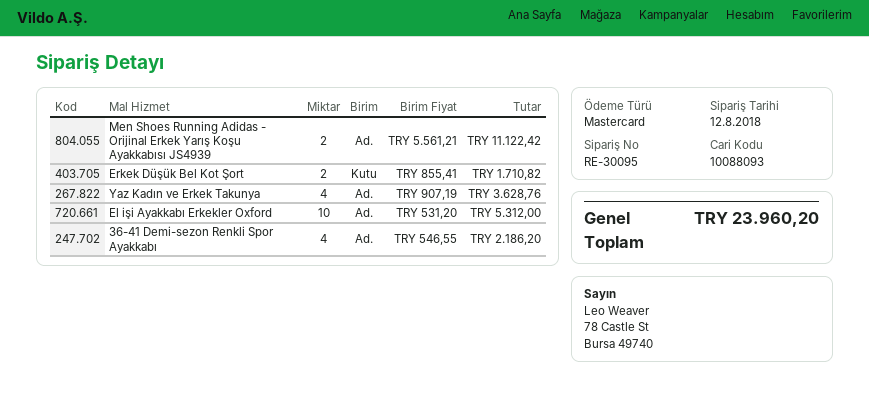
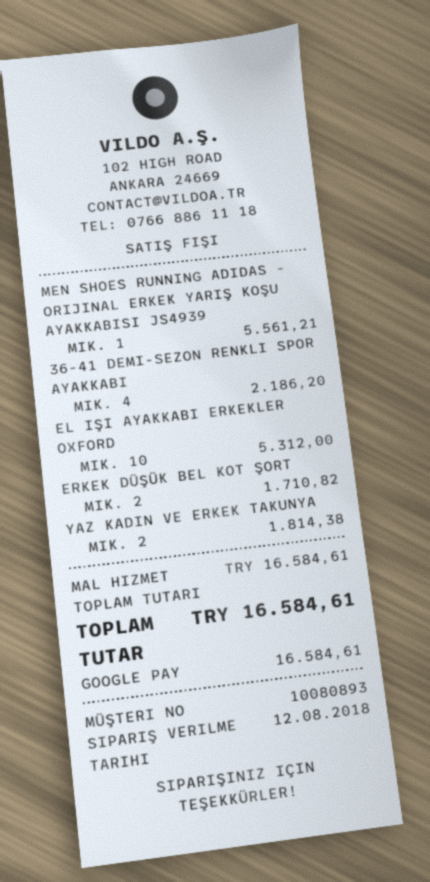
customer number: 10088093 -> 10080893
payment method: Mastercard -> Google Pay
Men Shoes Running Adidas - Orijinal Erkek Yarış Koşu Ayakkabısı JS4939: 2 for 11122.42 -> 1 for 5561.21
Yaz Kadın ve Erkek Takunya: 4 for 3628.76 -> 2 for 1814.38
total: 23960.20 -> 16584.61

